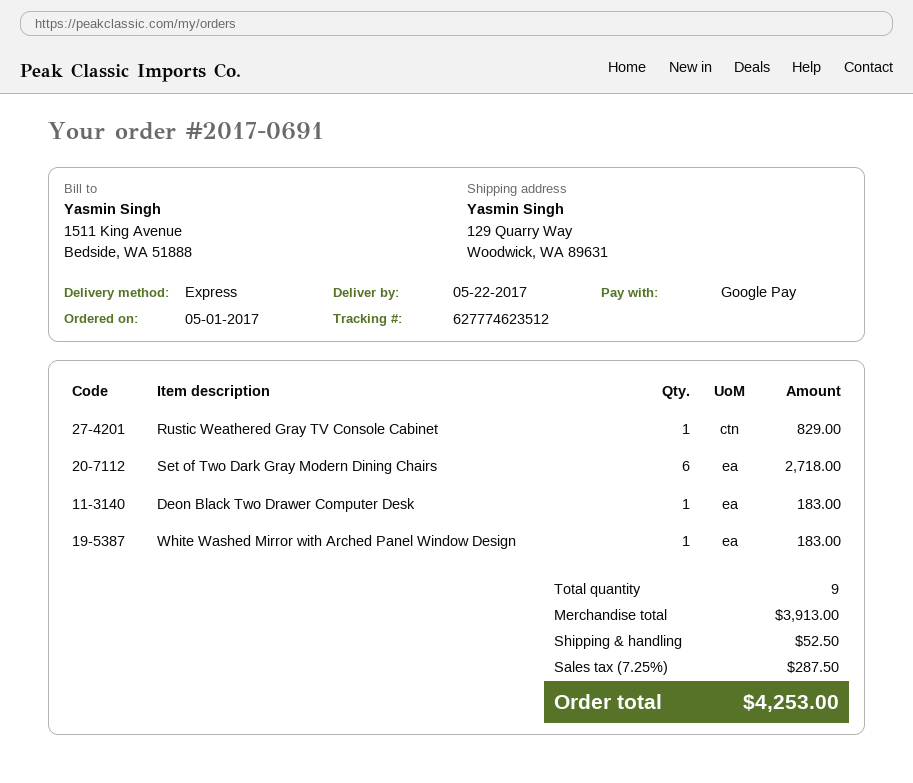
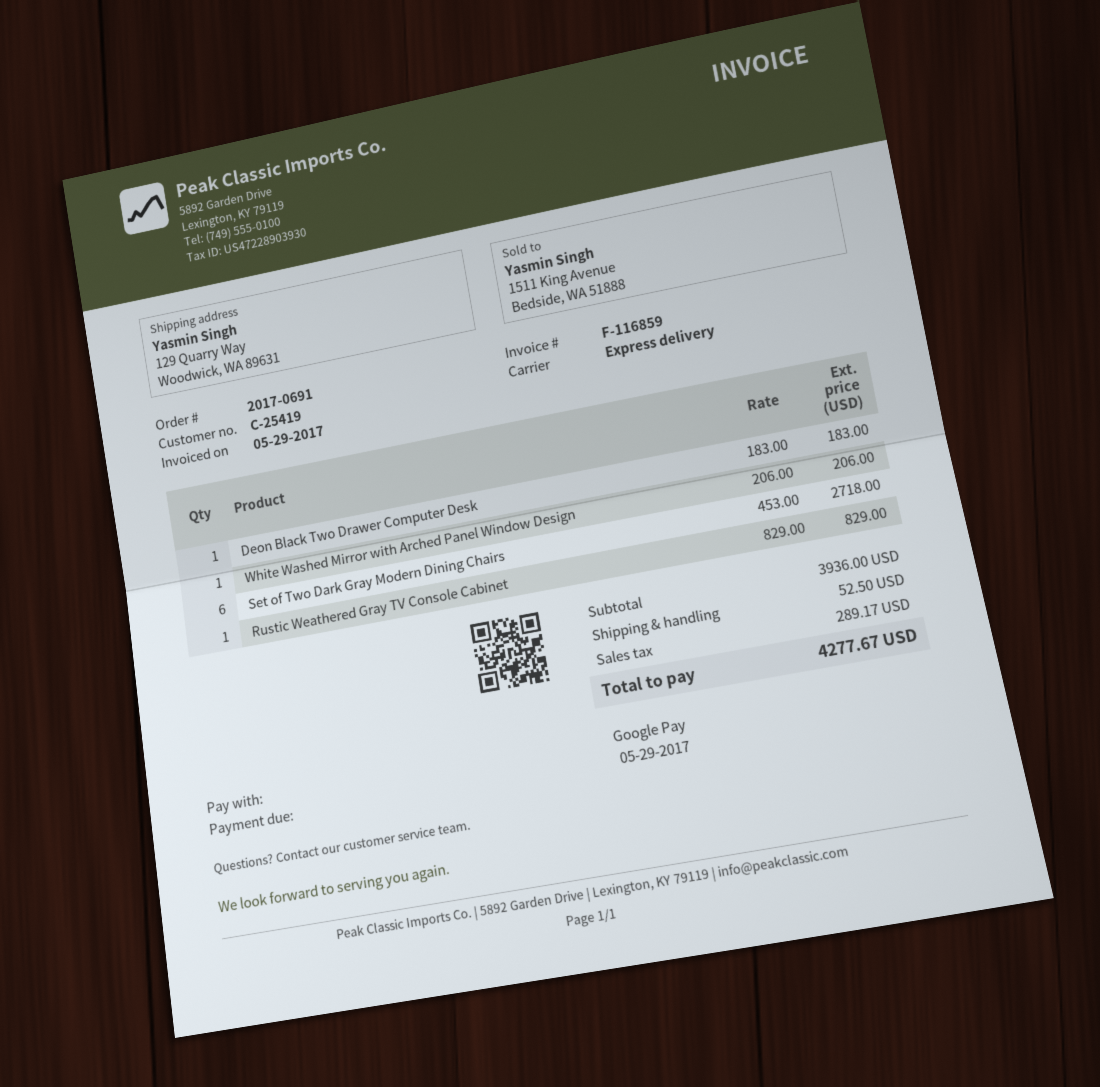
White Washed Mirror with Arched Panel Window Design: 1 for 183.00 -> 1 for 206.00
subtotal: 3913.00 -> 3936.00
tax: 287.50 -> 289.17
total: 4253.00 -> 4277.67

